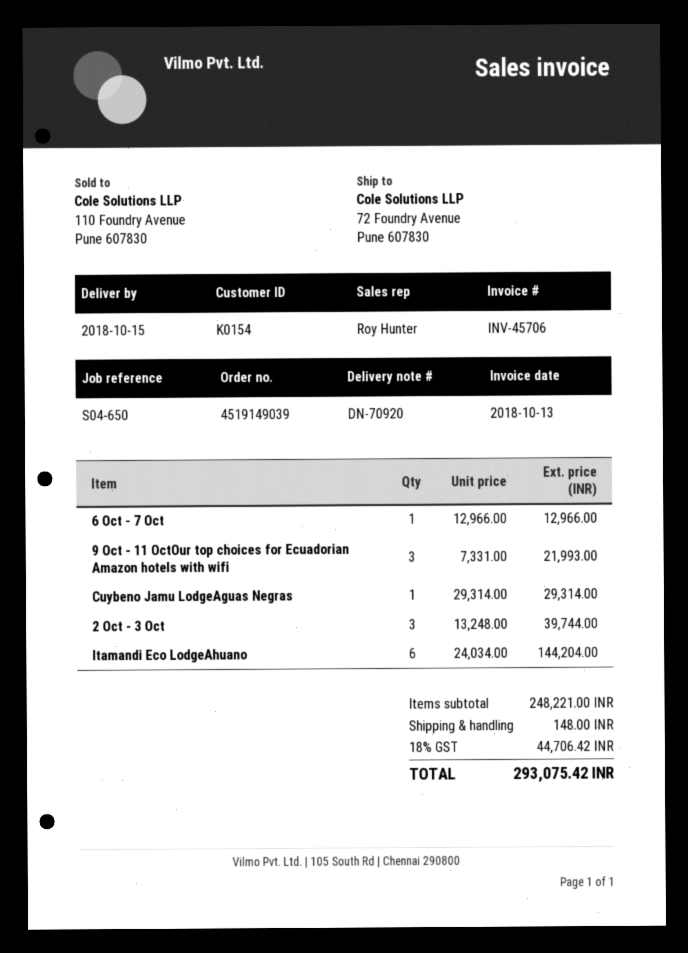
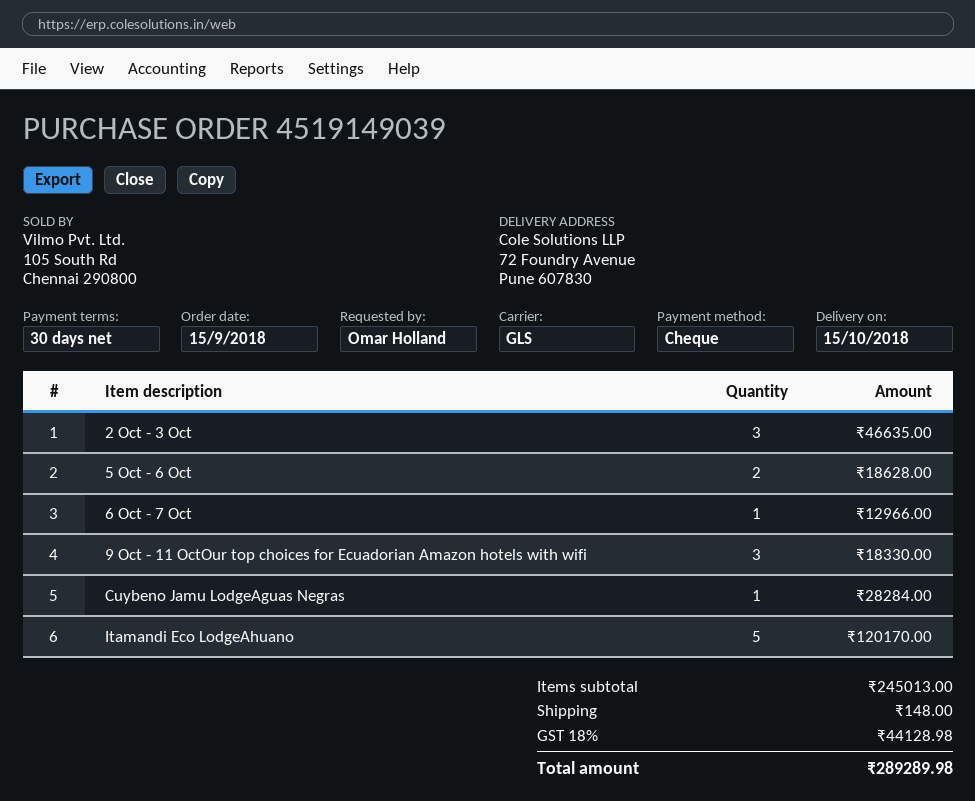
9 Oct - 11 OctOur top choices for Ecuadorian Amazon hotels with wifi: 3 for 21993.00 -> 3 for 18330.00
Cuybeno Jamu LodgeAguas Negras: 1 for 29314.00 -> 1 for 28284.00
2 Oct - 3 Oct: 3 for 39744.00 -> 3 for 46635.00
Itamandi Eco LodgeAhuano: 6 for 144204.00 -> 5 for 120170.00
5 Oct - 6 Oct: none -> 2 for 18628.00
subtotal: 248221.00 -> 245013.00
tax: 18% = 44706.42 -> 18% = 44128.98
total: 293075.42 -> 289289.98

